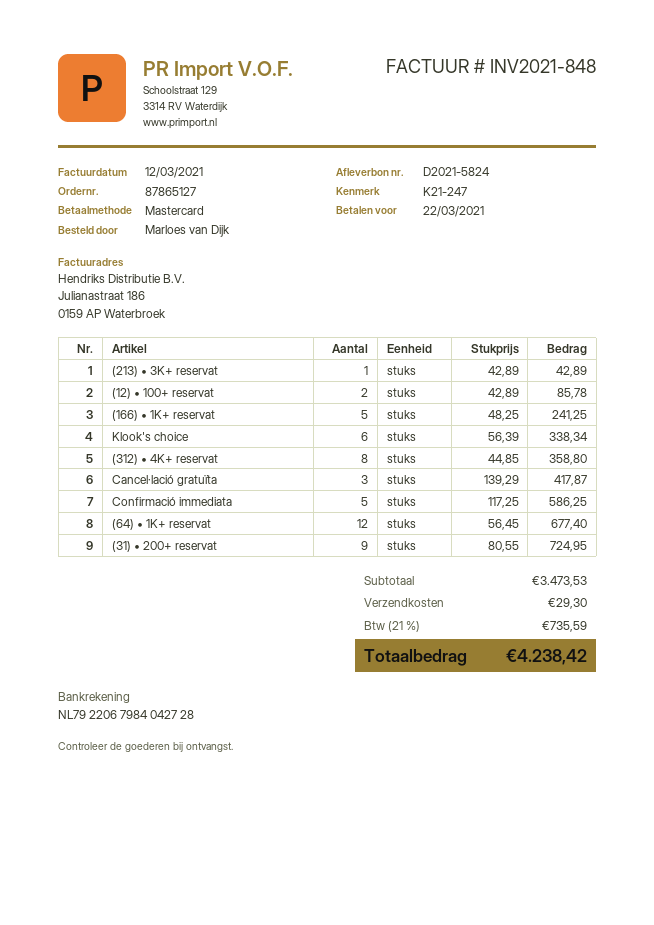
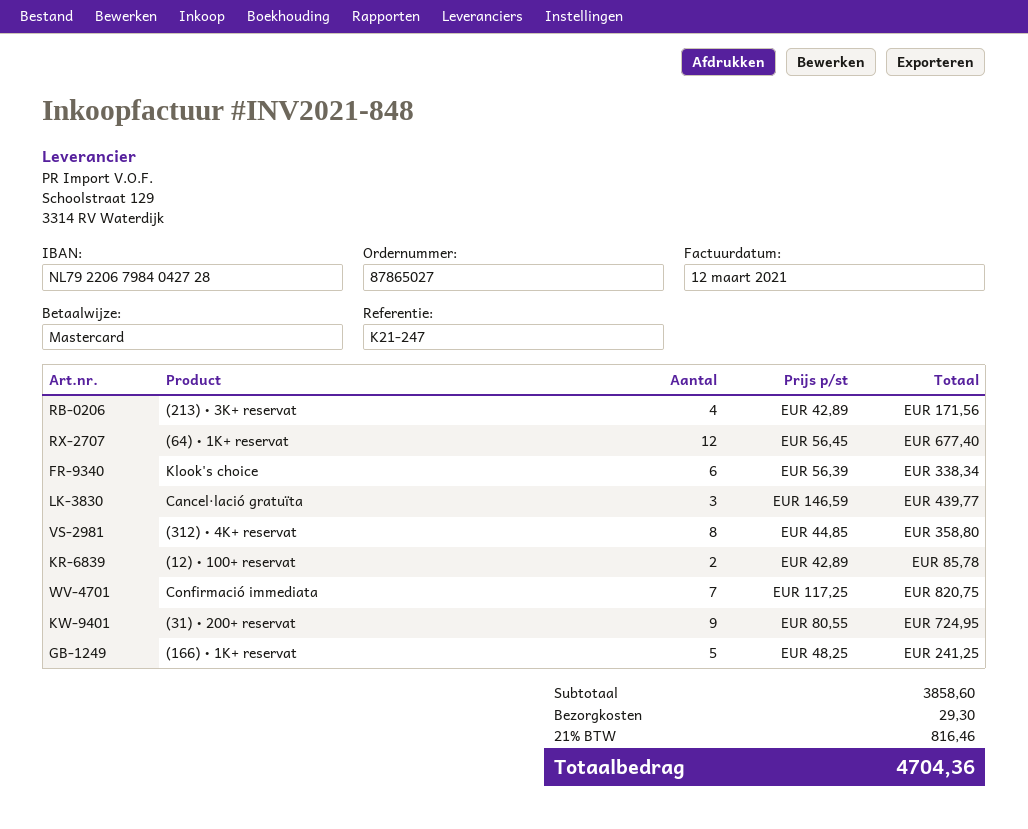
order number: 87865127 -> 87865027
(213) • 3K+ reservat: 1 x 42.89 = 42.89 -> 4 x 42.89 = 171.56
Cancel·lació gratuïta: 3 x 139.29 = 417.87 -> 3 x 146.59 = 439.77
Confirmació immediata: 5 x 117.25 = 586.25 -> 7 x 117.25 = 820.75
subtotal: 3473.53 -> 3858.60
tax: 21% = 735.59 -> 21% = 816.46
total: 4238.42 -> 4704.36

